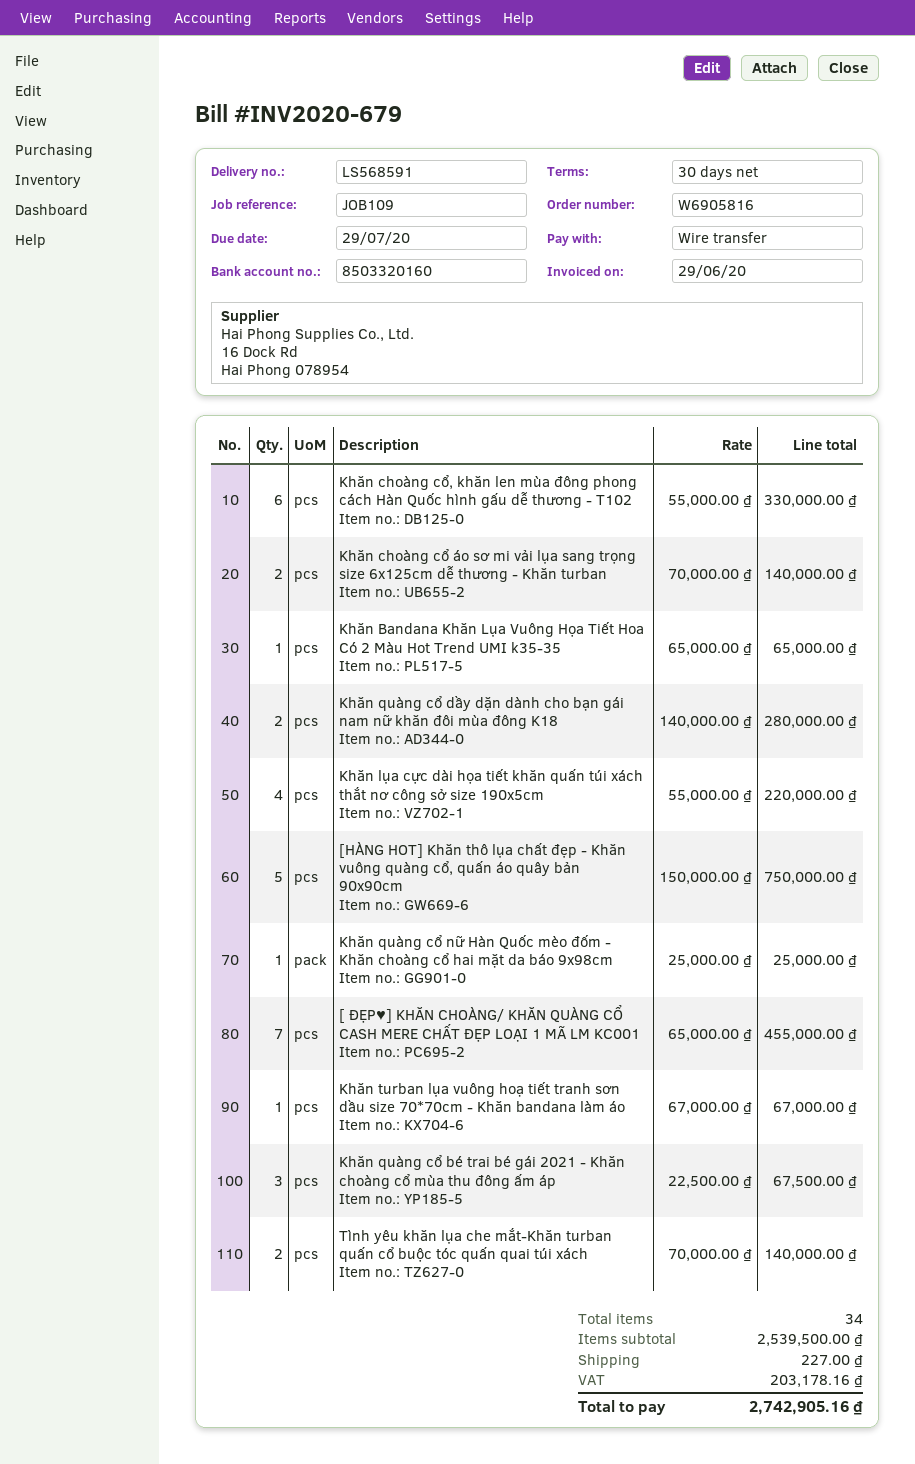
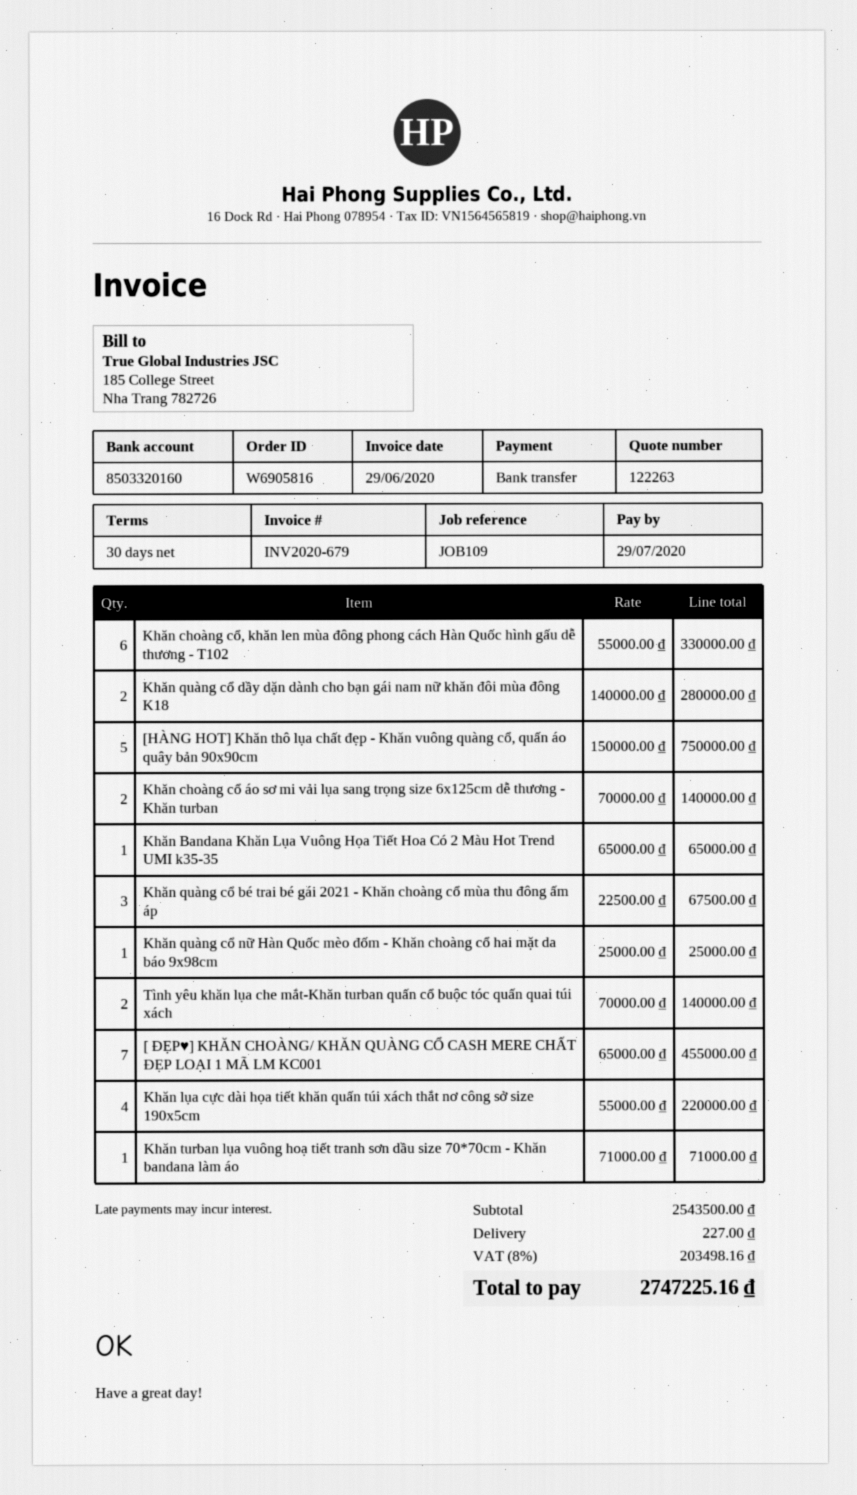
Khăn turban lụa vuông hoạ tiết tranh sơn dầu size 70*70cm - Khăn bandana làm áo: 1 x 67000.00 = 67000.00 -> 1 x 71000.00 = 71000.00
subtotal: 2539500.00 -> 2543500.00
tax: 203178.16 -> 203498.16
total: 2742905.16 -> 2747225.16

